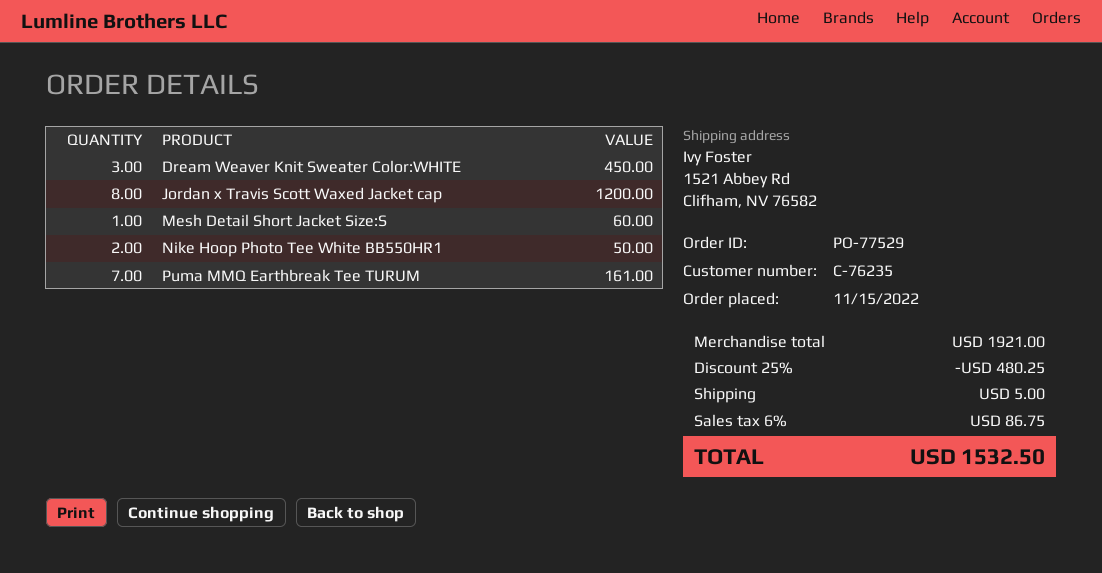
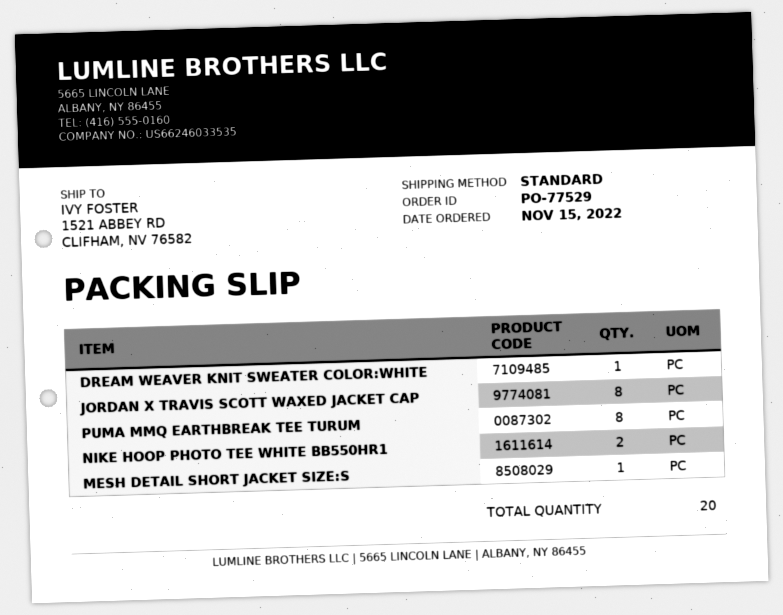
Dream Weaver Knit Sweater Color:WHITE: 3 -> 1
Puma MMQ Earthbreak Tee TURUM: 7 -> 8

